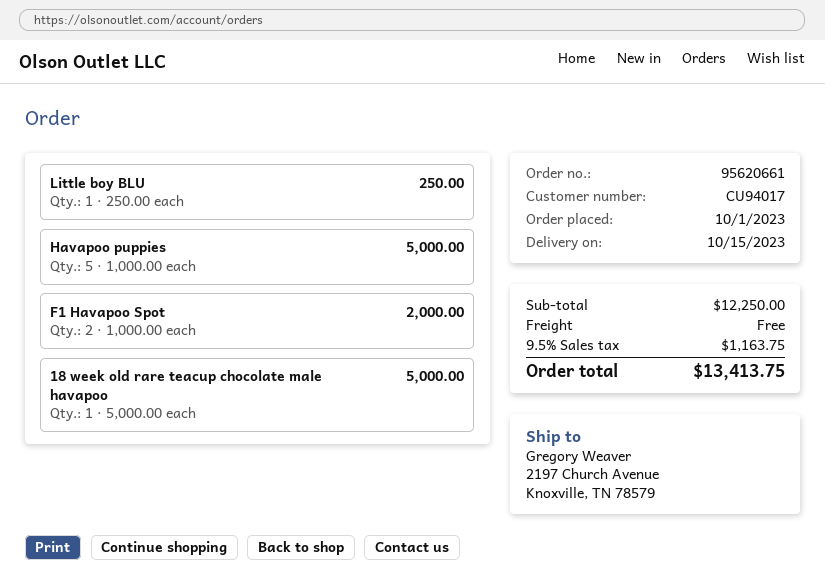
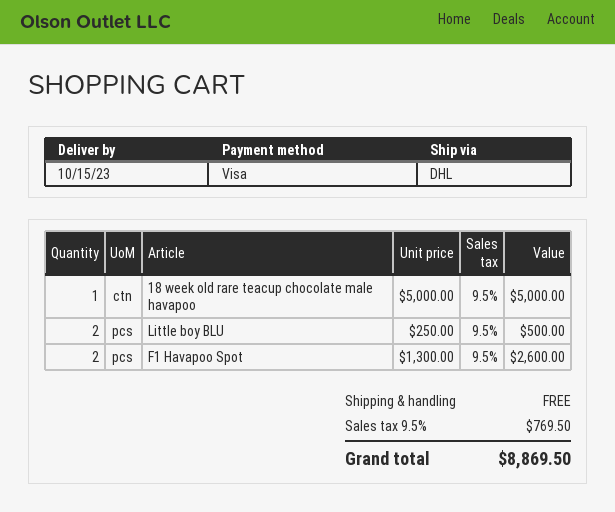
Little boy BLU: 1 x 250.00 = 250.00 -> 2 x 250.00 = 500.00
Havapoo puppies: 5 x 1000.00 = 5000.00 -> none
F1 Havapoo Spot: 2 x 1000.00 = 2000.00 -> 2 x 1300.00 = 2600.00
tax: 9.5% = 1163.75 -> 9.5% = 769.50
total: 13413.75 -> 8869.50

